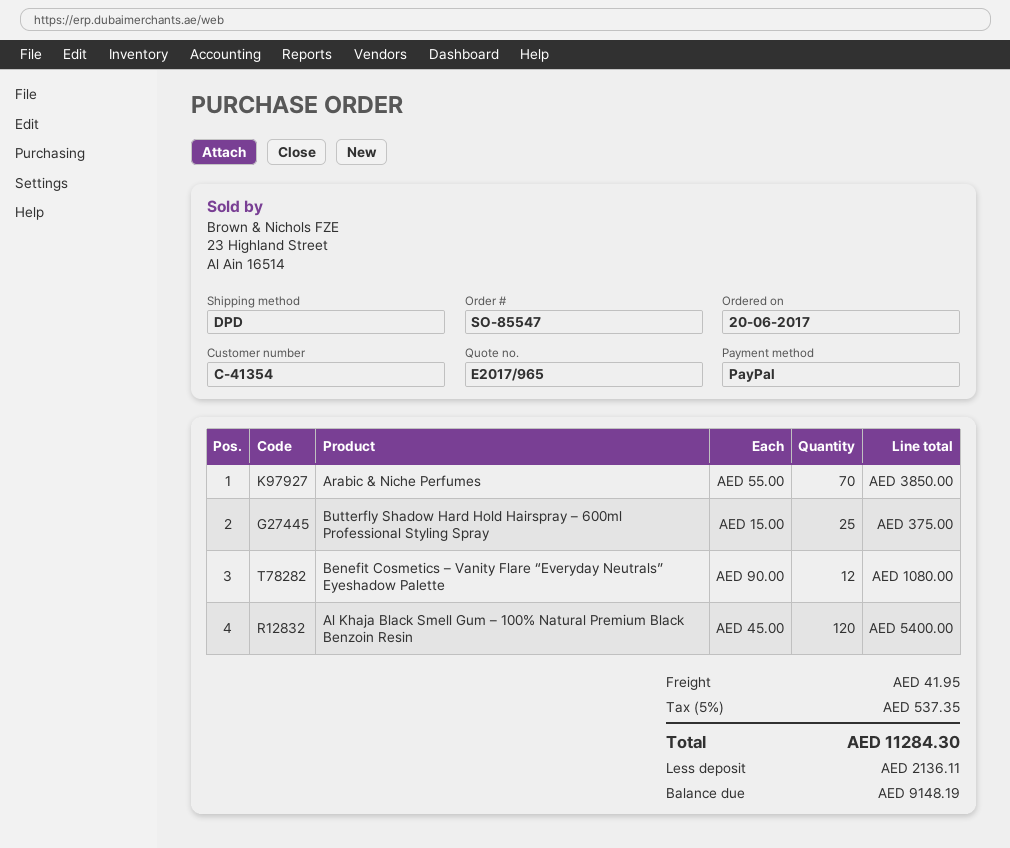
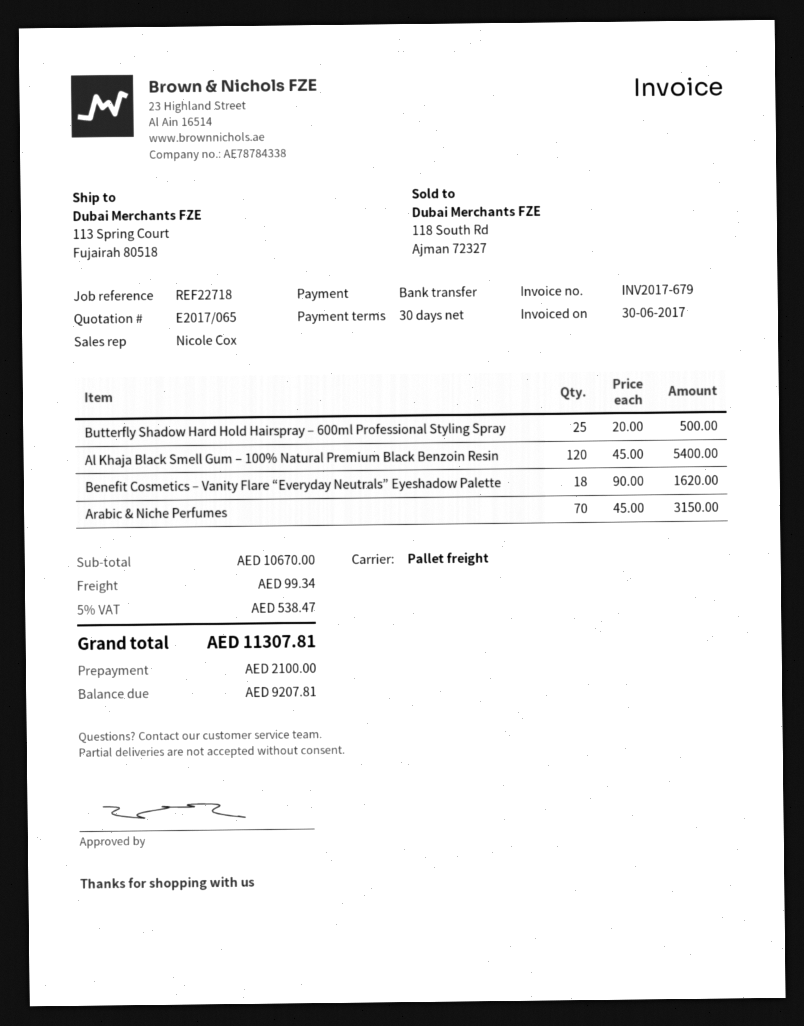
quote number: E2017/965 -> E2017/065
payment method: PayPal -> bank transfer
shipping method: DPD -> pallet freight
Arabic & Niche Perfumes: 70 x 55.00 = 3850.00 -> 70 x 45.00 = 3150.00
Butterfly Shadow Hard Hold Hairspray – 600ml Professional Styling Spray: 25 x 15.00 = 375.00 -> 25 x 20.00 = 500.00
Benefit Cosmetics – Vanity Flare “Everyday Neutrals” Eyeshadow Palette: 12 x 90.00 = 1080.00 -> 18 x 90.00 = 1620.00
shipping: 41.95 -> 99.34
tax: 5% = 537.35 -> 5% = 538.47
total: 11284.30 -> 11307.81
deposit: 2136.11 -> 2100.00
balance: 9148.19 -> 9207.81

